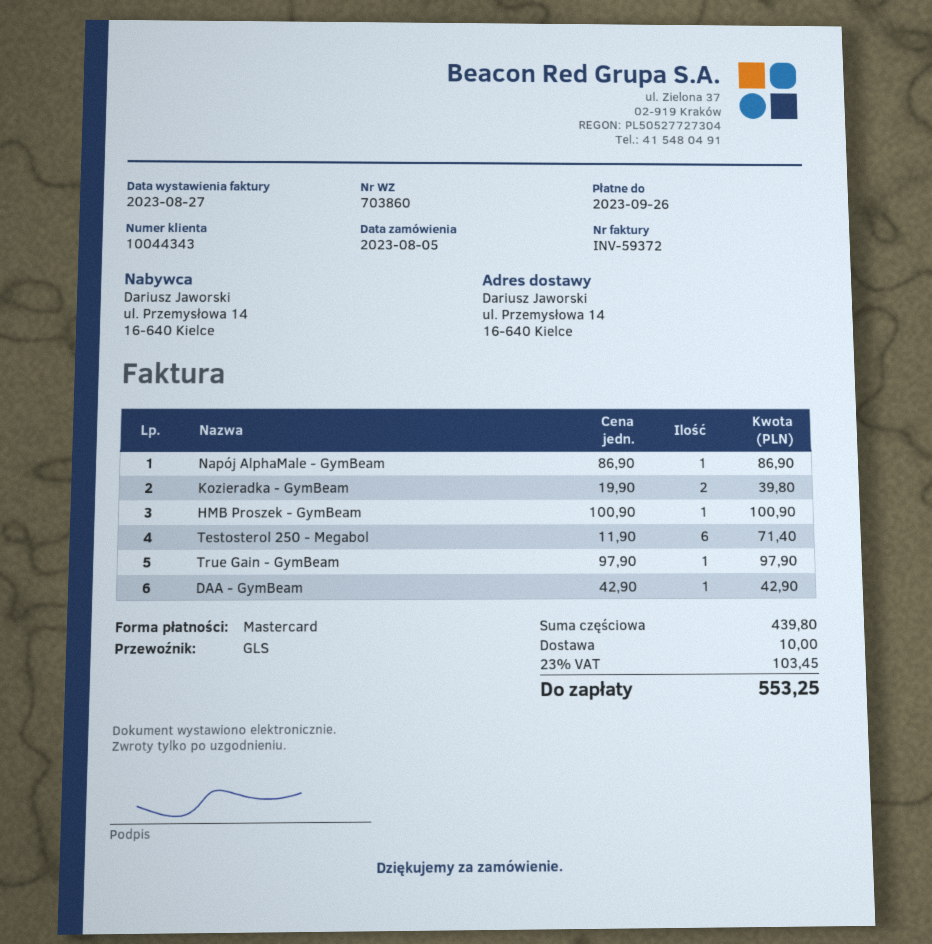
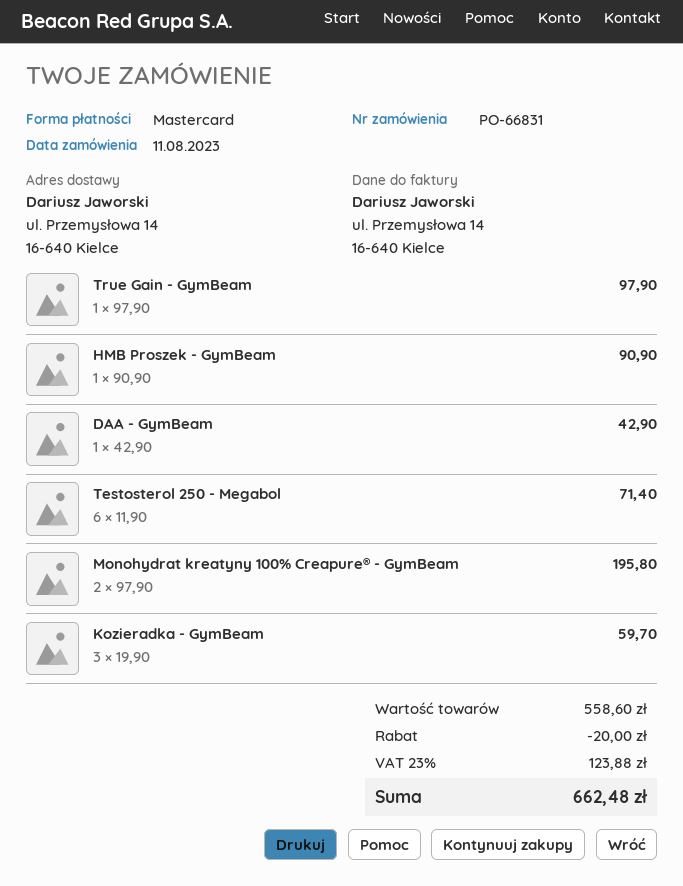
order date: 2023-08-05 -> 2023-08-11
Napój AlphaMale - GymBeam: 1 x 86.90 = 86.90 -> none
Kozieradka - GymBeam: 2 x 19.90 = 39.80 -> 3 x 19.90 = 59.70
HMB Proszek - GymBeam: 1 x 100.90 = 100.90 -> 1 x 90.90 = 90.90
Monohydrat kreatyny 100% Creapure® - GymBeam: none -> 2 x 97.90 = 195.80
subtotal: 439.80 -> 558.60
discount: none -> 20.00
shipping: 10.00 -> none
tax: 23% = 103.45 -> 23% = 123.88
total: 553.25 -> 662.48

